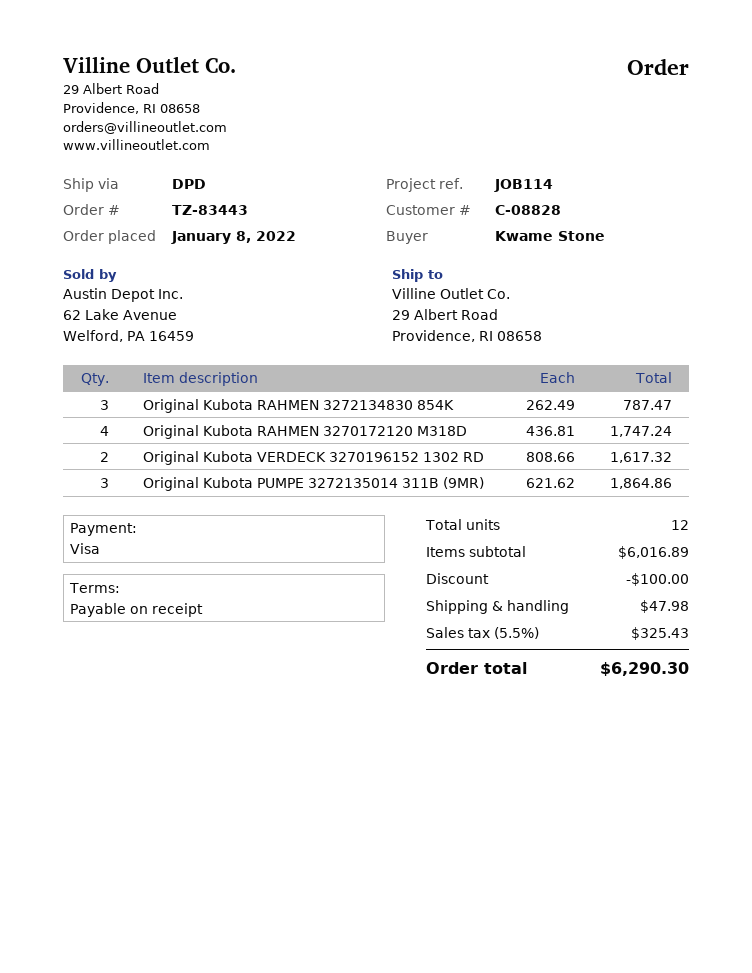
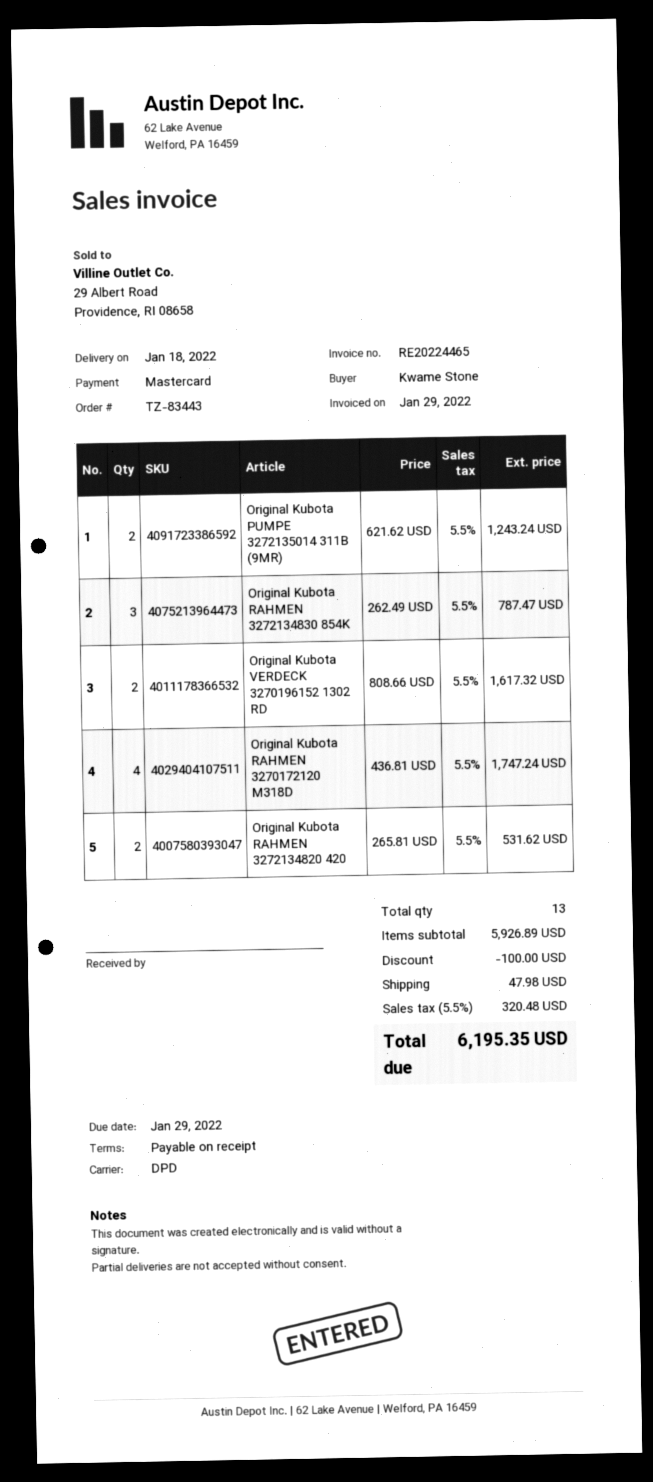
payment method: Visa -> Mastercard
Original Kubota PUMPE 3272135014 311B (9MR): 3 x 621.62 = 1864.86 -> 2 x 621.62 = 1243.24
Original Kubota RAHMEN 3272134820 420: none -> 2 x 265.81 = 531.62
total quantity: 12 -> 13
subtotal: 6016.89 -> 5926.89
tax: 5.5% = 325.43 -> 5.5% = 320.48
total: 6290.30 -> 6195.35

